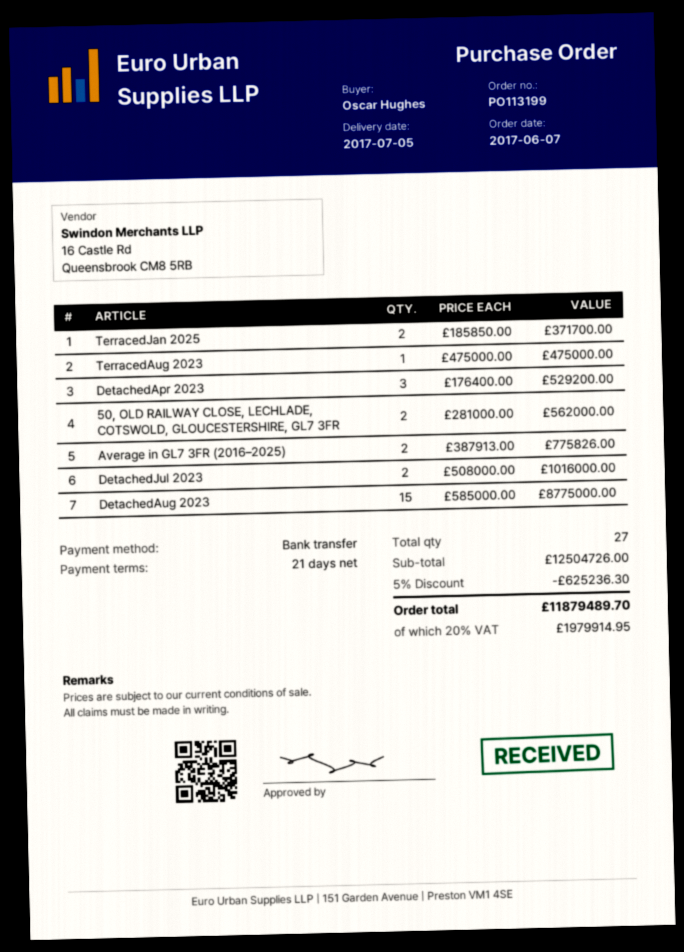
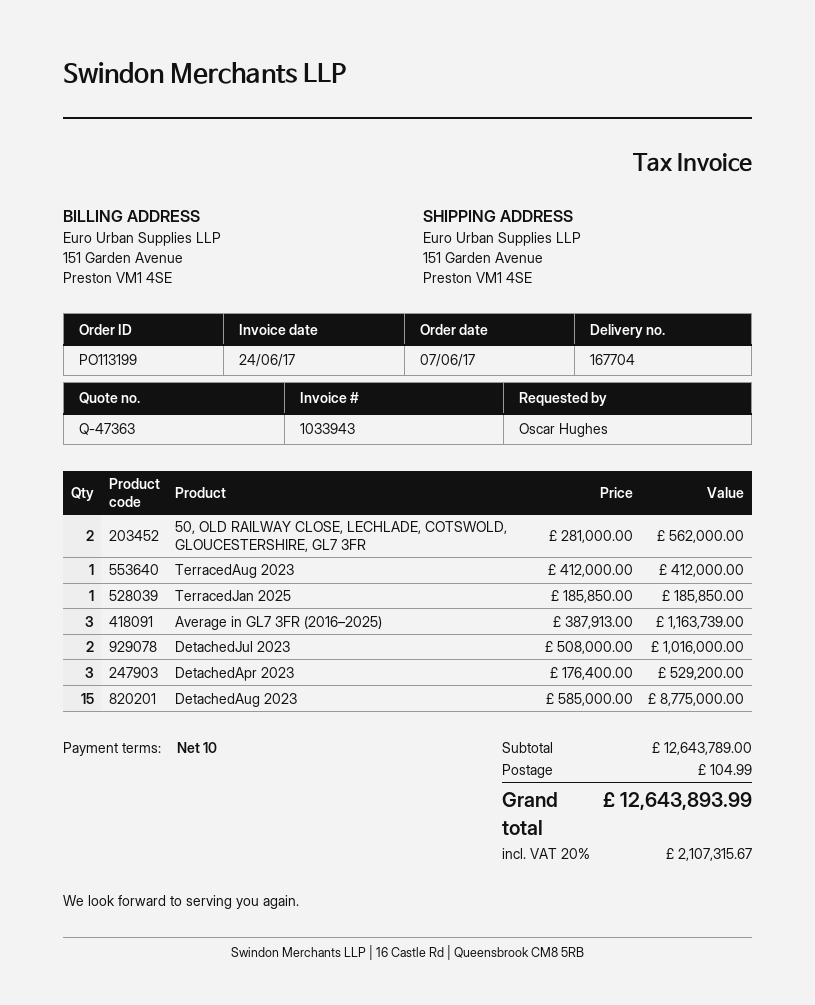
payment terms: 21 days -> 10 days
TerracedJan 2025: 2 x 185850.00 = 371700.00 -> 1 x 185850.00 = 185850.00
TerracedAug 2023: 1 x 475000.00 = 475000.00 -> 1 x 412000.00 = 412000.00
Average in GL7 3FR (2016–2025): 2 x 387913.00 = 775826.00 -> 3 x 387913.00 = 1163739.00
subtotal: 12504726.00 -> 12643789.00
discount: 5% = 625236.30 -> none
shipping: none -> 104.99
tax: 20% = 1979914.95 -> 20% = 2107315.67
total: 11879489.70 -> 12643893.99

